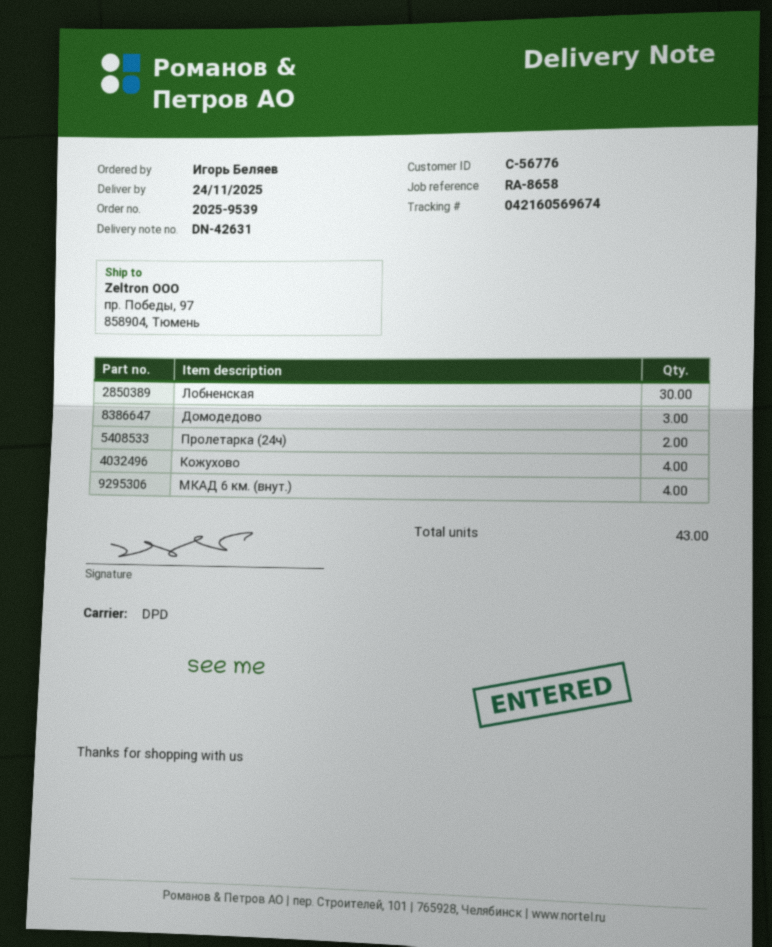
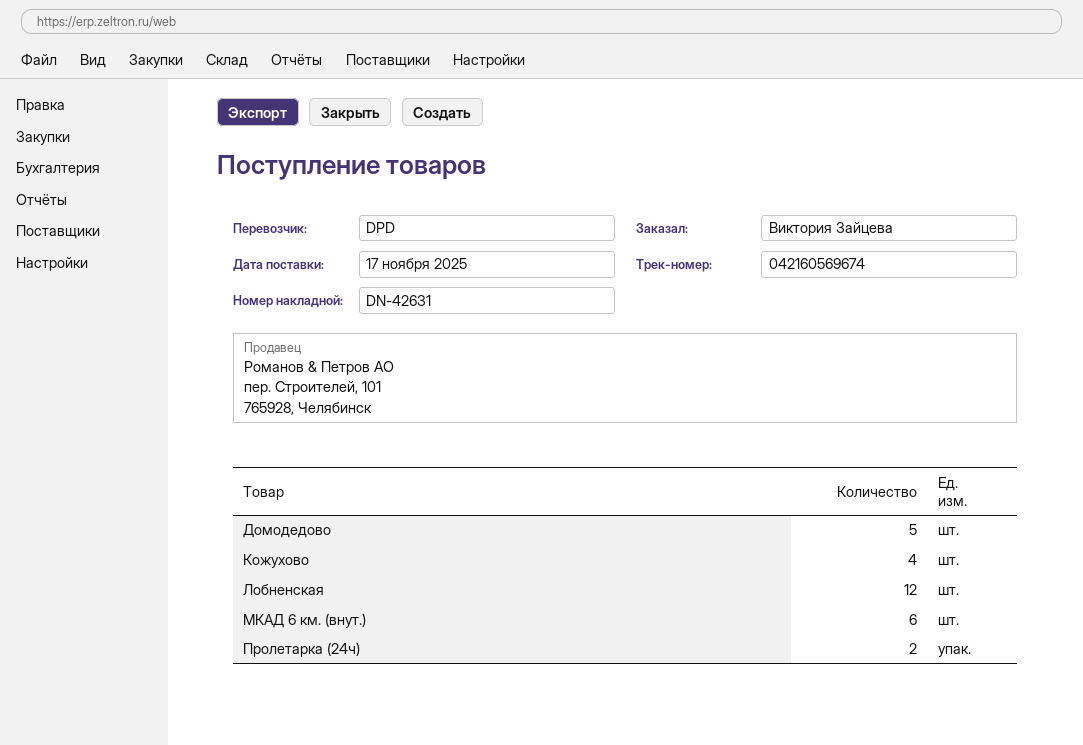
delivery date: 2025-11-24 -> 2025-11-17
ordered by: Игорь Беляев -> Виктория Зайцева
Лобненская: 30 -> 12
Домодедово: 3 -> 5
МКАД 6 км. (внут.): 4 -> 6

